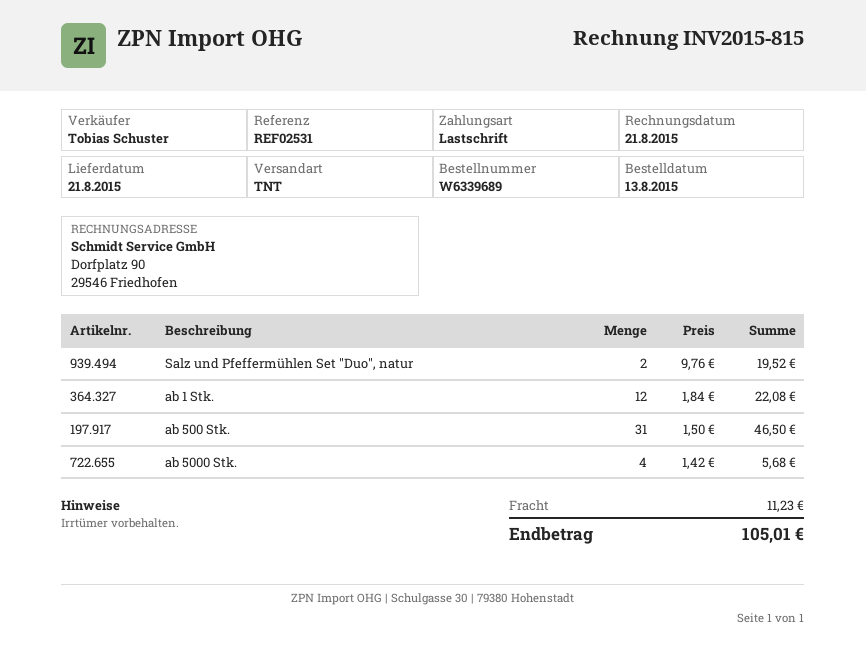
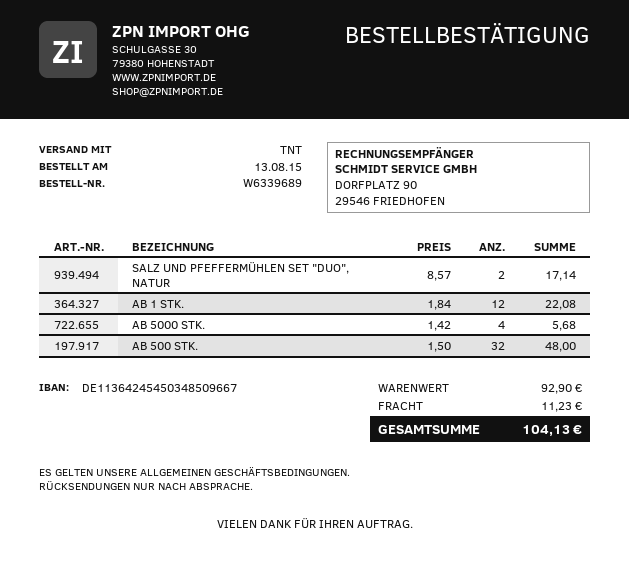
Salz und Pfeffermühlen Set "Duo", natur: 2 x 9.76 = 19.52 -> 2 x 8.57 = 17.14
ab 500 Stk.: 31 x 1.50 = 46.50 -> 32 x 1.50 = 48.00
total: 105.01 -> 104.13

